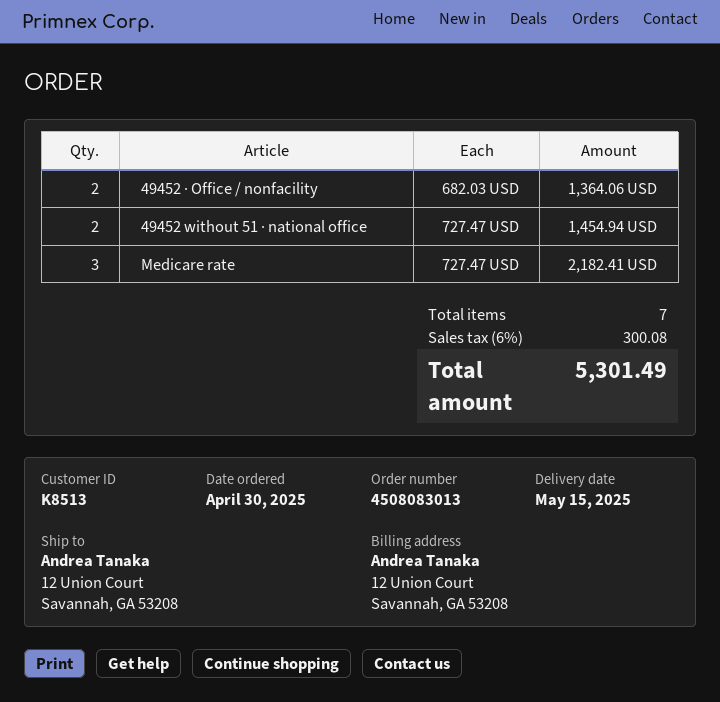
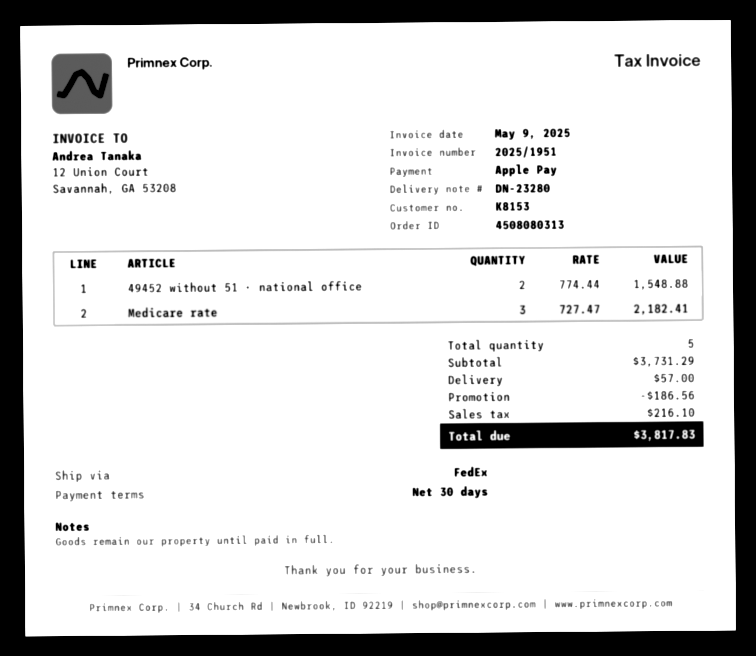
order number: 4508083013 -> 4508080313
customer number: K8513 -> K8153
49452 · Office / nonfacility: 2 x 682.03 = 1364.06 -> none
49452 without 51 · national office: 2 x 727.47 = 1454.94 -> 2 x 774.44 = 1548.88
total quantity: 7 -> 5
discount: none -> 186.56
shipping: none -> 57.00
tax: 300.08 -> 216.10
total: 5301.49 -> 3817.83

